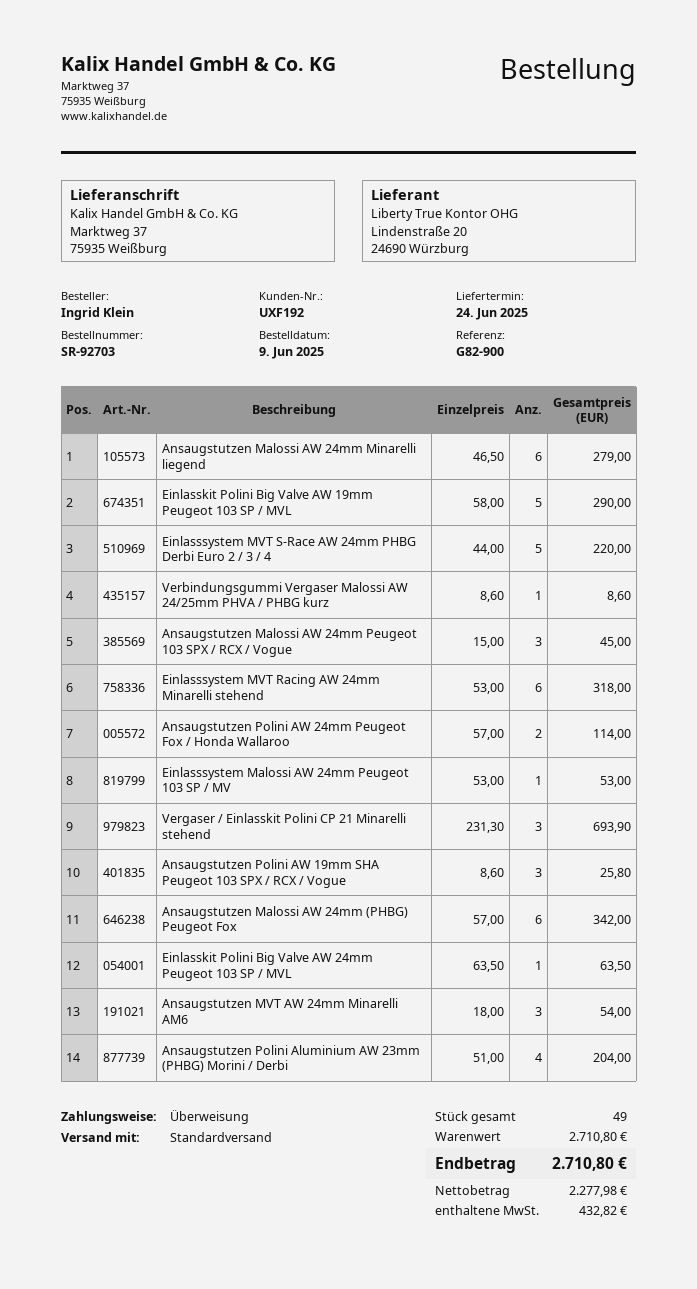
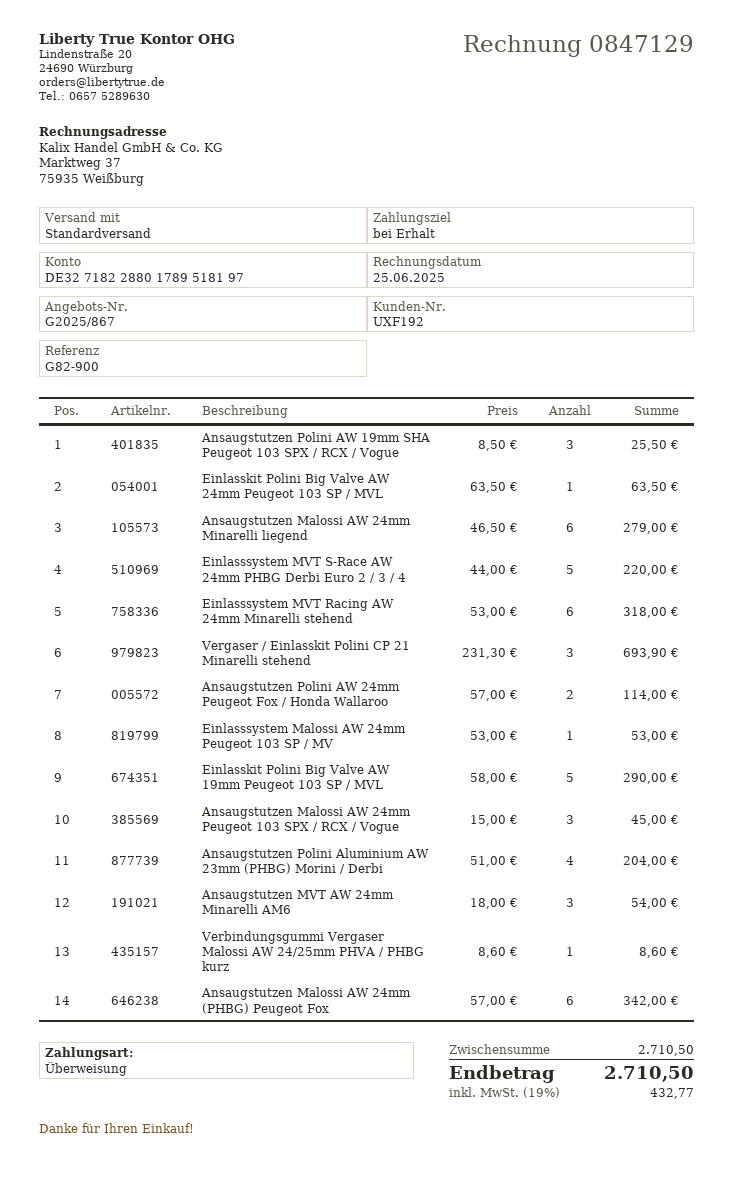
Ansaugstutzen Polini AW 19mm SHA Peugeot 103 SPX / RCX / Vogue: 3 x 8.60 = 25.80 -> 3 x 8.50 = 25.50
subtotal: 2710.80 -> 2710.50
tax: 432.82 -> 432.77
total: 2710.80 -> 2710.50

